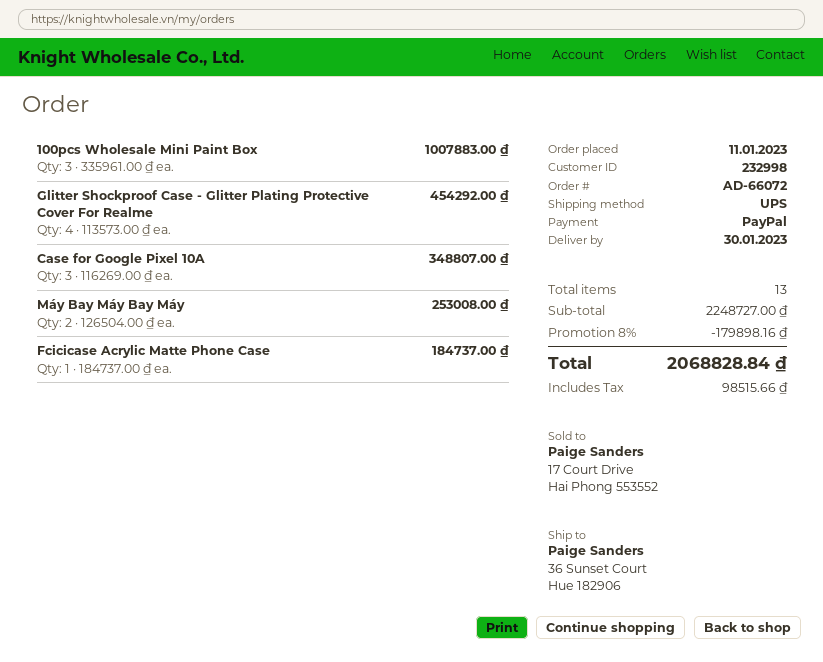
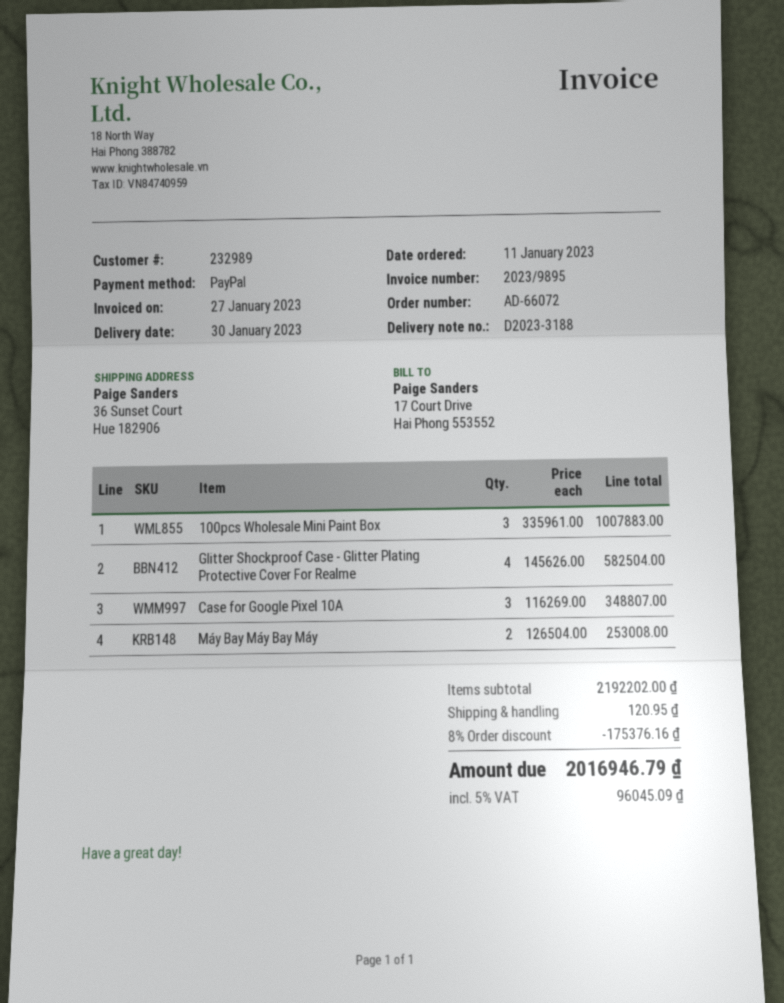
customer number: 232998 -> 232989
Glitter Shockproof Case - Glitter Plating Protective Cover For Realme: 4 x 113573.00 = 454292.00 -> 4 x 145626.00 = 582504.00
Fcicicase Acrylic Matte Phone Case: 1 x 184737.00 = 184737.00 -> none
subtotal: 2248727.00 -> 2192202.00
discount: 8% = 179898.16 -> 8% = 175376.16
shipping: none -> 120.95
tax: 98515.66 -> 96045.09
total: 2068828.84 -> 2016946.79

